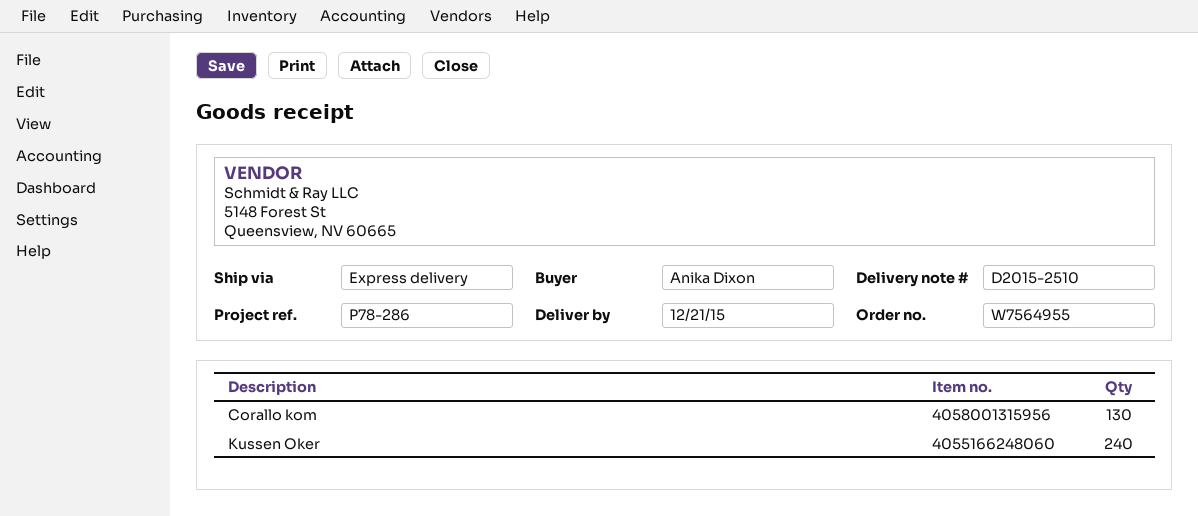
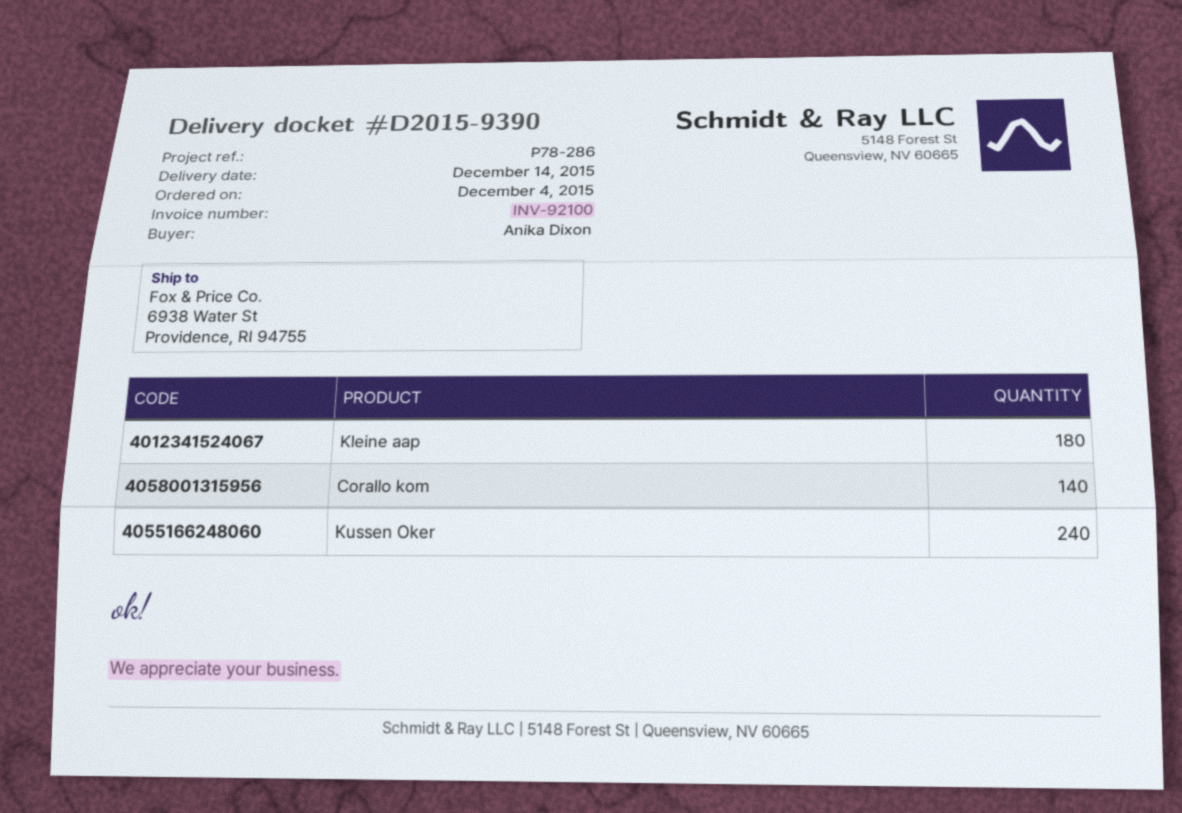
delivery note number: D2015-2510 -> D2015-9390
delivery date: 2015-12-21 -> 2015-12-14
Corallo kom: 130 -> 140
Kleine aap: none -> 180

